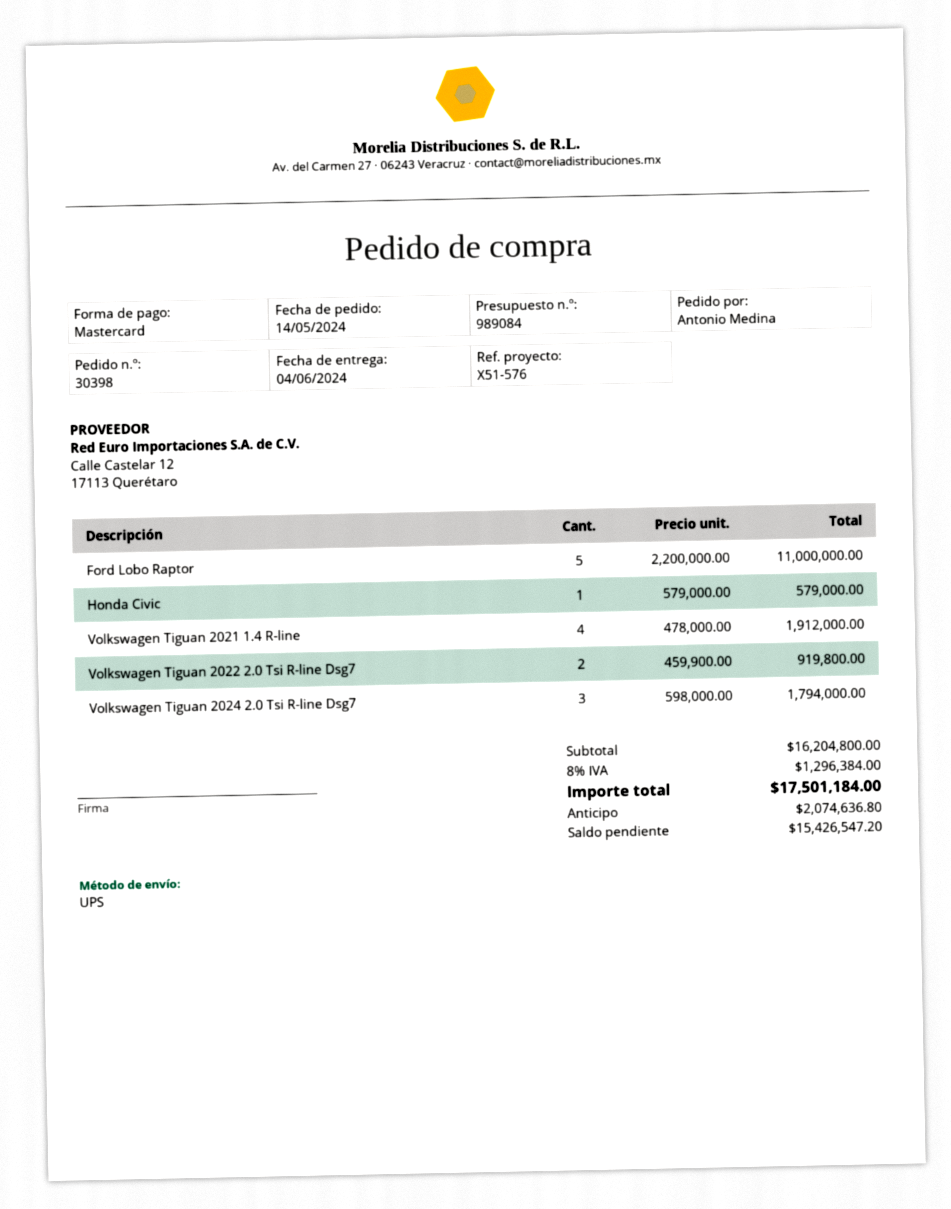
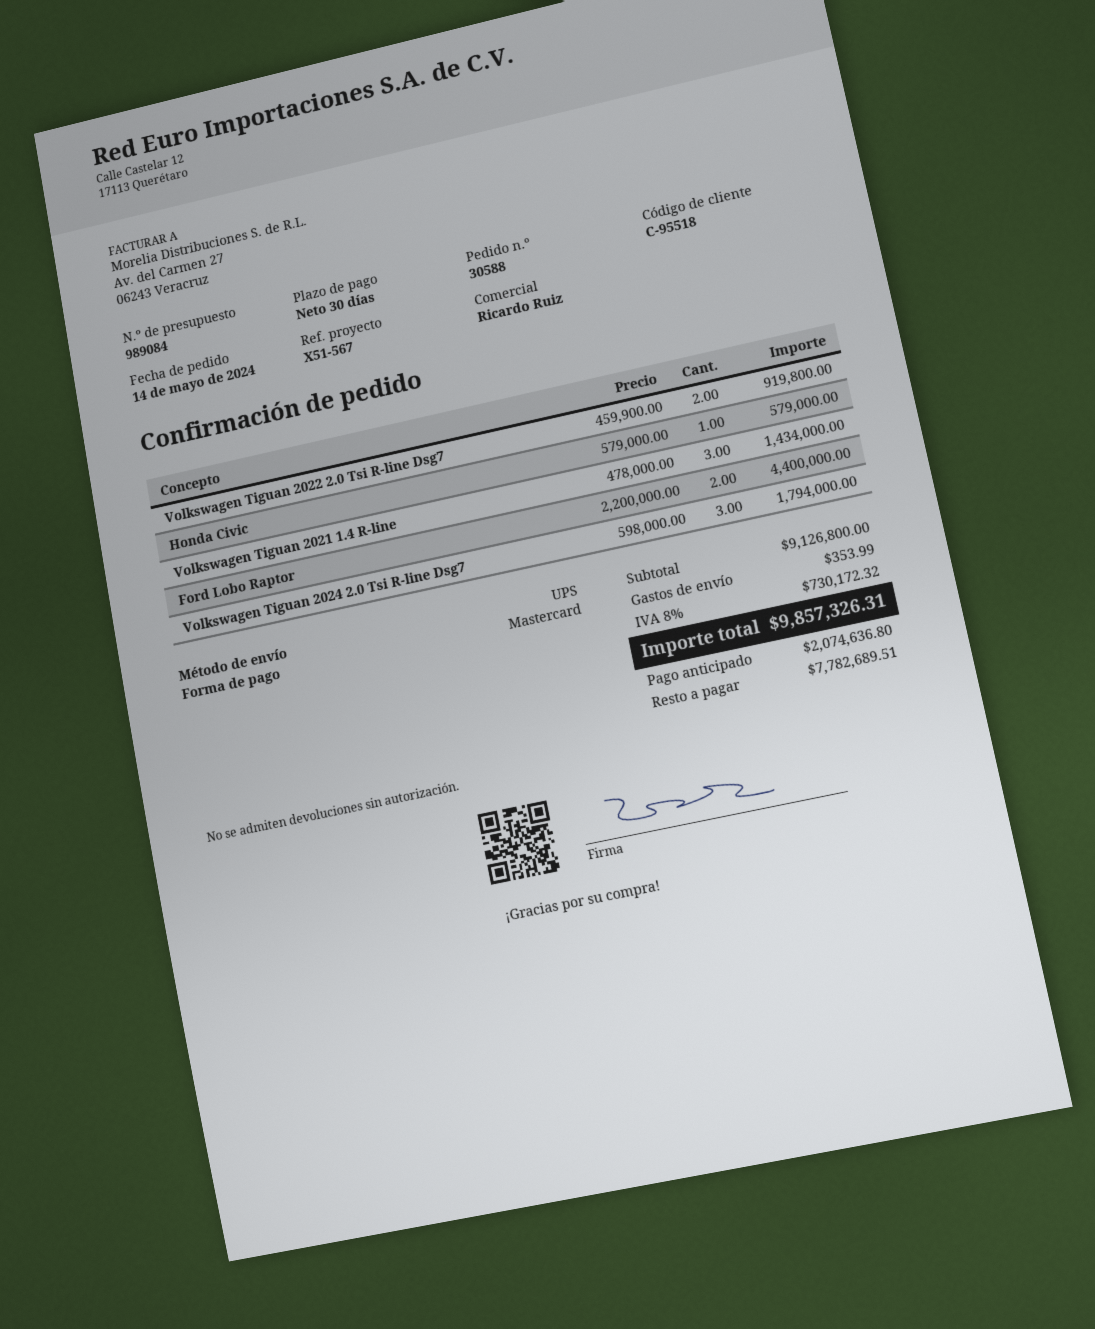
order number: 30398 -> 30588
reference: X51-576 -> X51-567
Ford Lobo Raptor: 5 x 2200000.00 = 11000000.00 -> 2 x 2200000.00 = 4400000.00
Volkswagen Tiguan 2021 1.4 R-line: 4 x 478000.00 = 1912000.00 -> 3 x 478000.00 = 1434000.00
subtotal: 16204800.00 -> 9126800.00
shipping: none -> 353.99
tax: 8% = 1296384.00 -> 8% = 730172.32
total: 17501184.00 -> 9857326.31
balance: 15426547.20 -> 7782689.51

